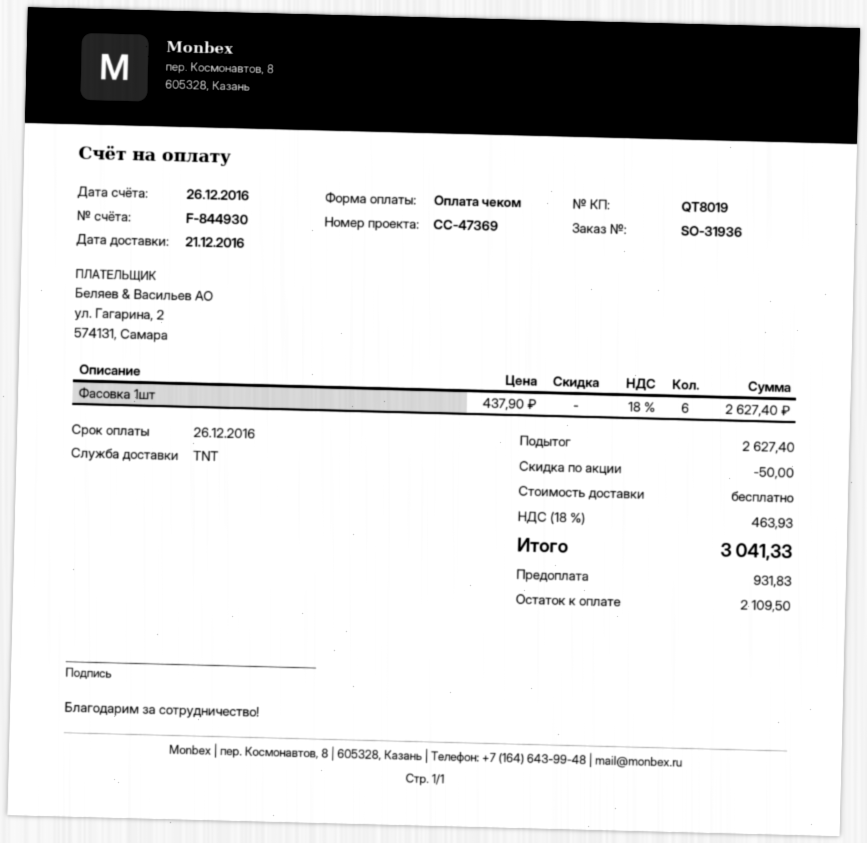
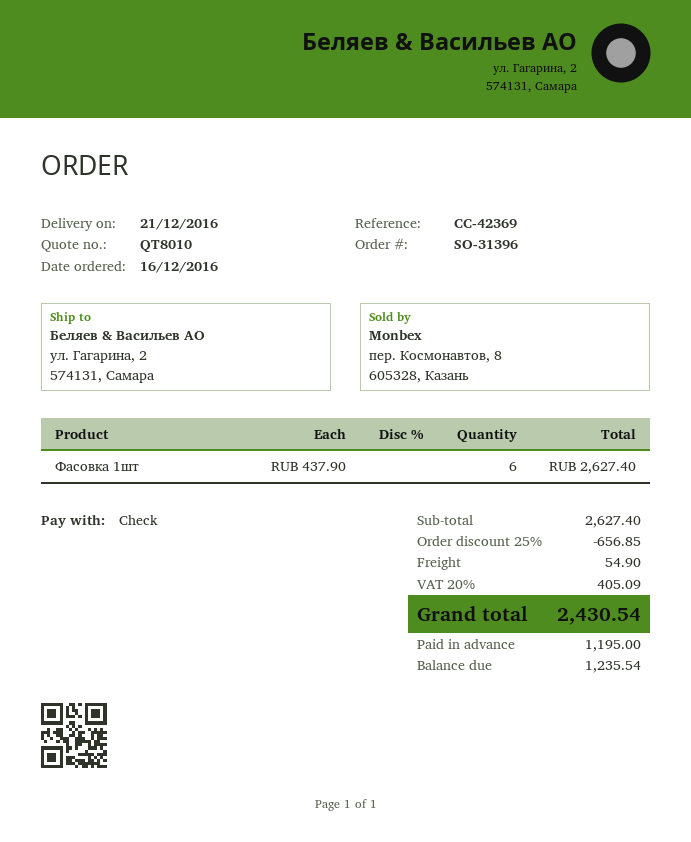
quote number: QT8019 -> QT8010
order number: SO-31936 -> SO-31396
reference: CC-47369 -> CC-42369
discount: 50.00 -> 656.85
shipping: 0.00 -> 54.90
tax: 18% = 463.93 -> 20% = 405.09
total: 3041.33 -> 2430.54
deposit: 931.83 -> 1195.00
balance: 2109.50 -> 1235.54

